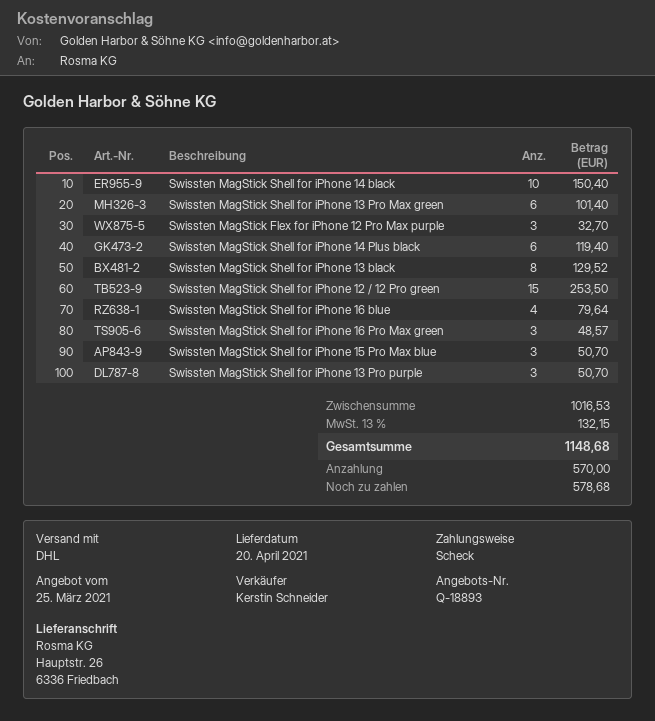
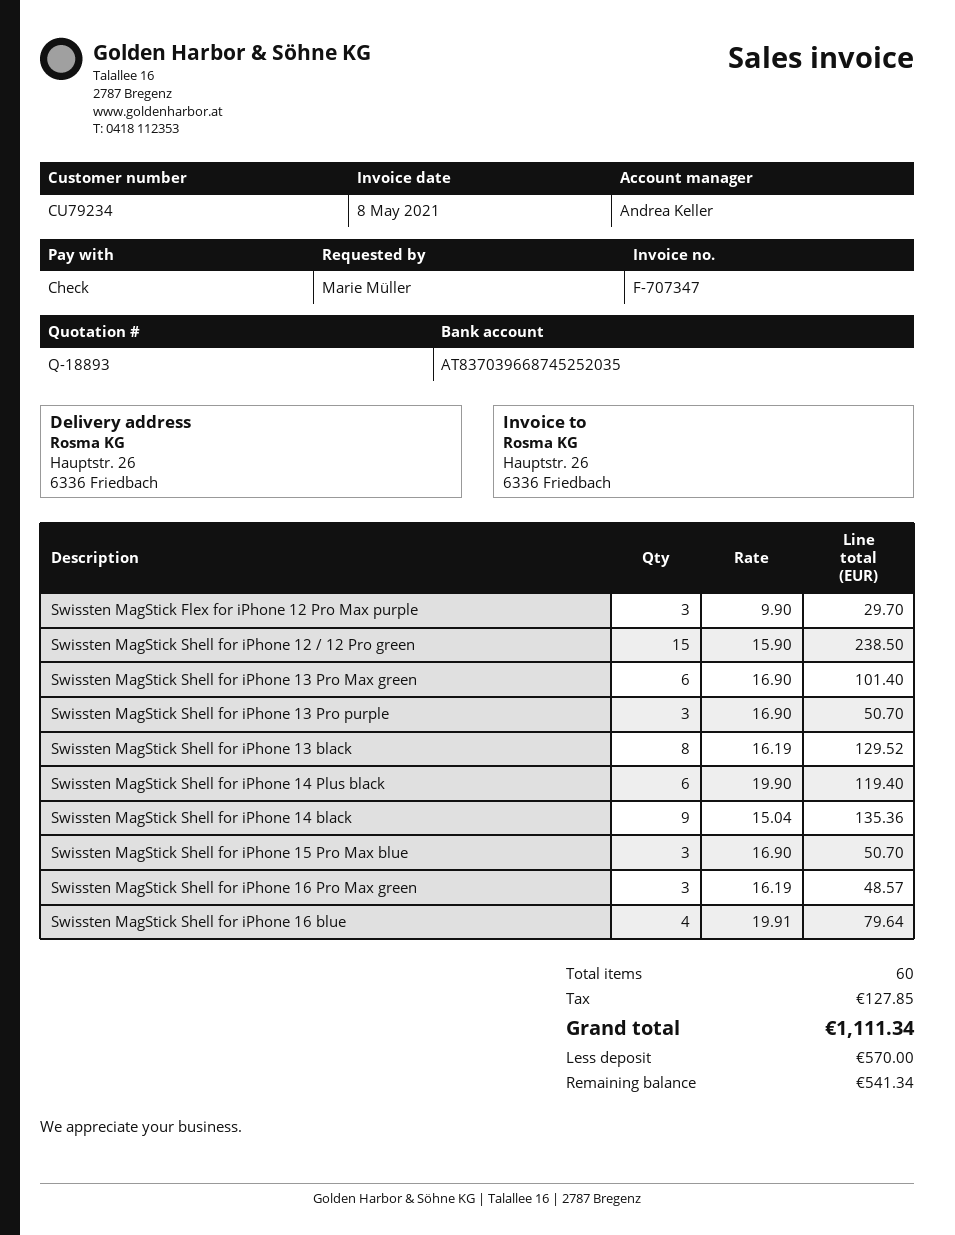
sales rep: Kerstin Schneider -> Andrea Keller
Swissten MagStick Shell for iPhone 14 black: 10 for 150.40 -> 9 for 135.36
Swissten MagStick Flex for iPhone 12 Pro Max purple: 3 for 32.70 -> 3 for 29.70
Swissten MagStick Shell for iPhone 12 / 12 Pro green: 15 for 253.50 -> 15 for 238.50
tax: 132.15 -> 127.85
total: 1148.68 -> 1111.34
balance: 578.68 -> 541.34

